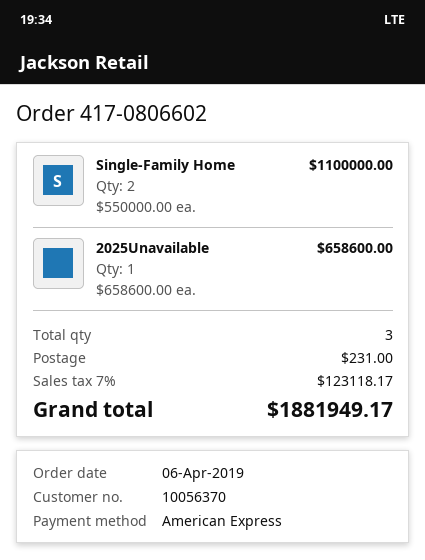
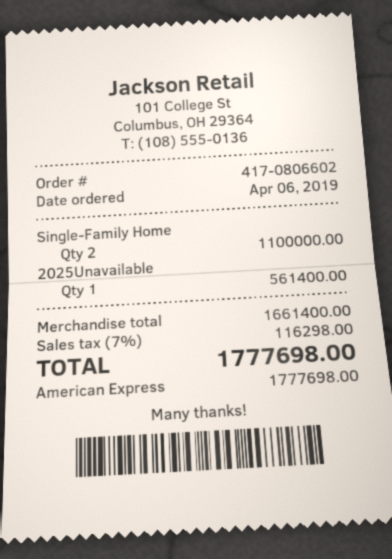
2025Unavailable: 1 for 658600.00 -> 1 for 561400.00
shipping: 231.00 -> none
tax: 7% = 123118.17 -> 7% = 116298.00
total: 1881949.17 -> 1777698.00

